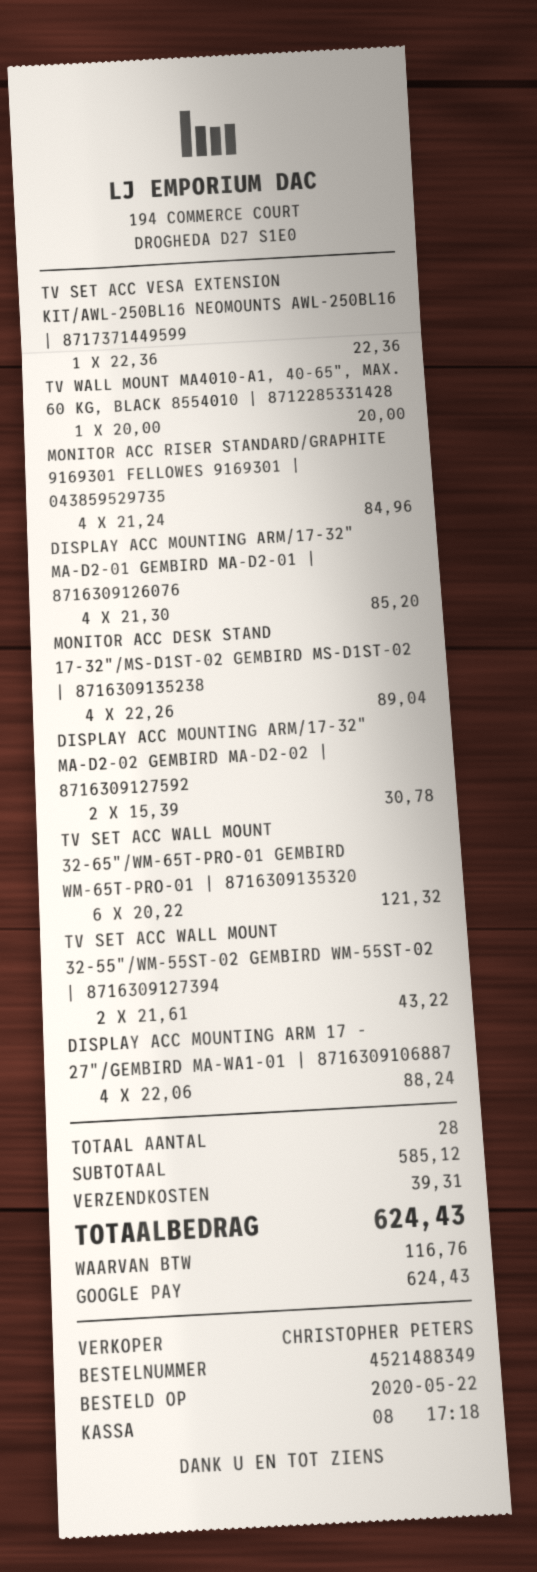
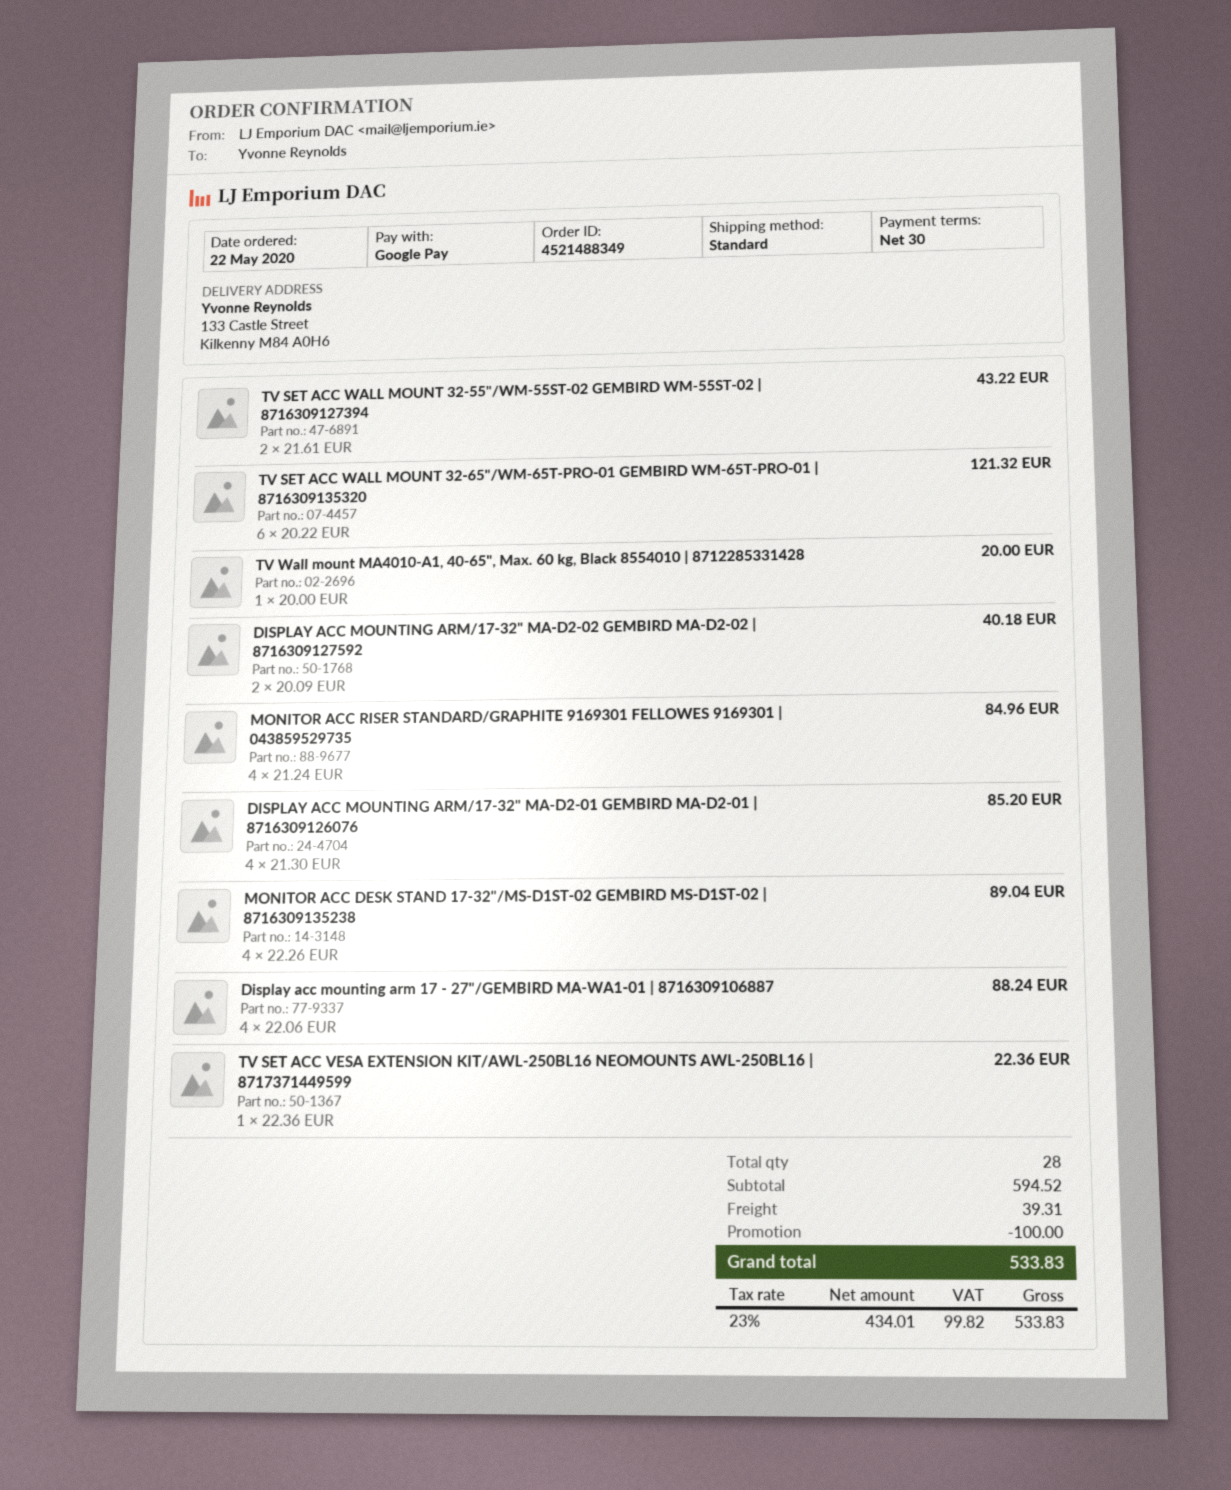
DISPLAY ACC MOUNTING ARM/17-32" MA-D2-02 GEMBIRD MA-D2-02 | 8716309127592: 2 x 15.39 = 30.78 -> 2 x 20.09 = 40.18
subtotal: 585.12 -> 594.52
discount: none -> 100.00
tax: 116.76 -> 99.82
total: 624.43 -> 533.83

